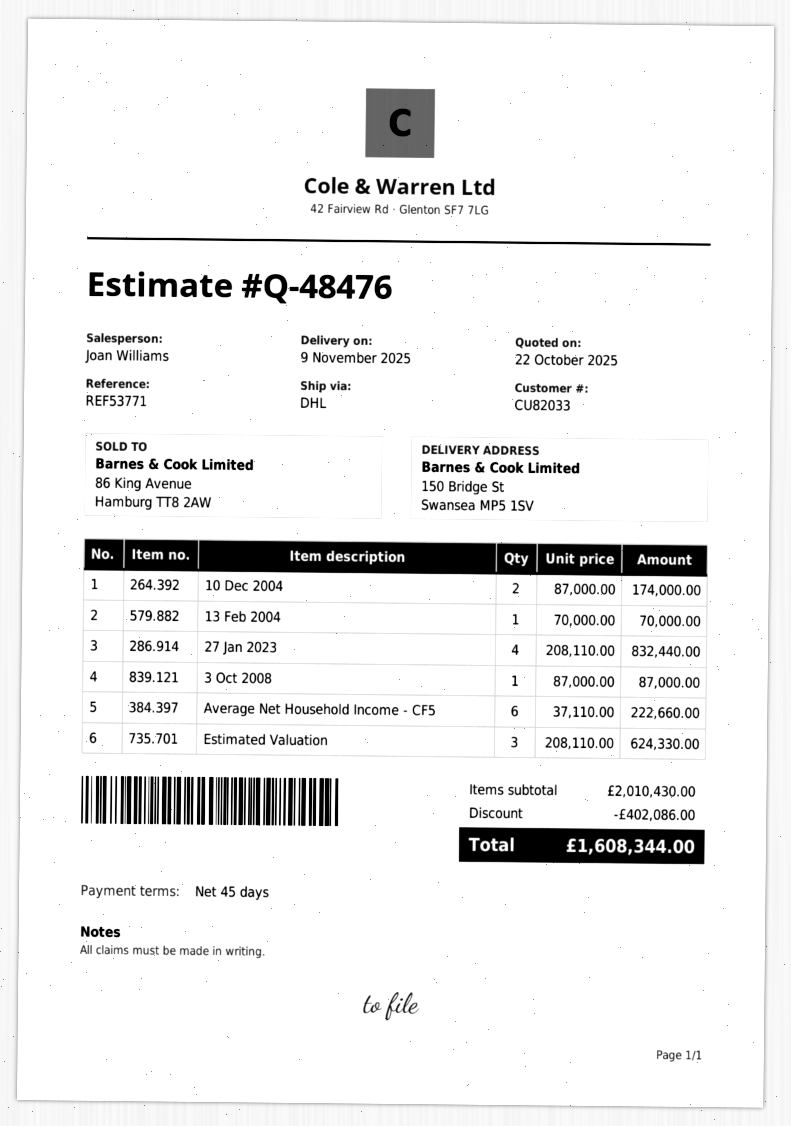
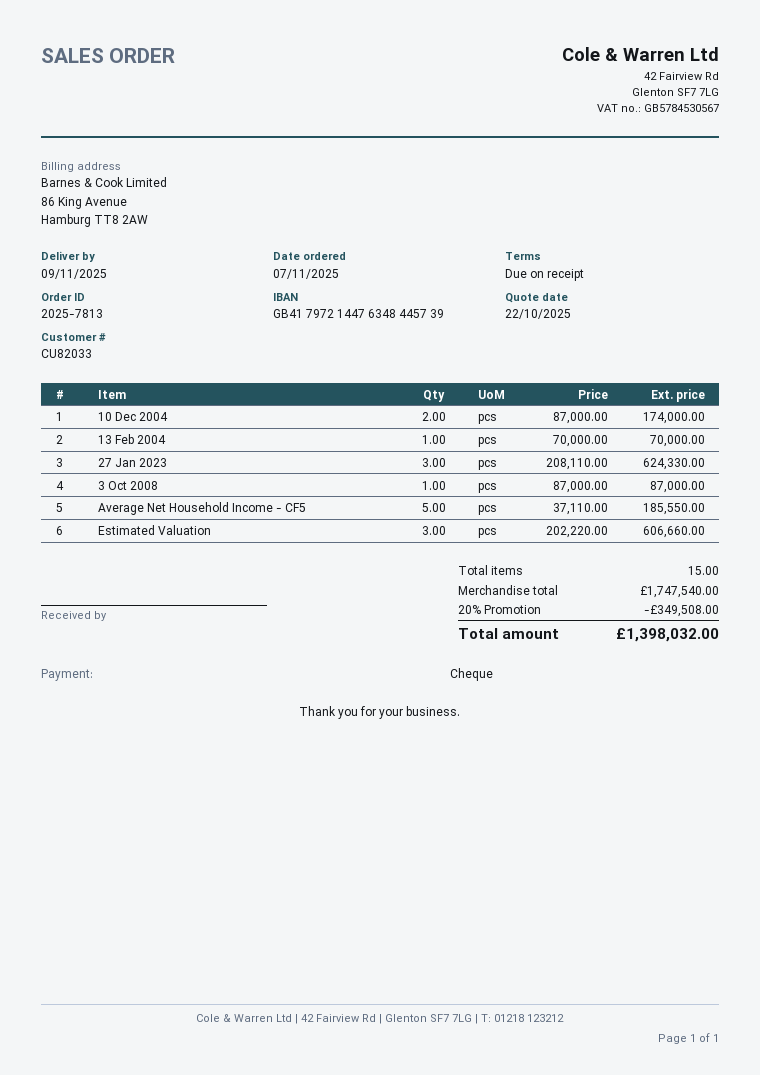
payment terms: 45 days -> on receipt
27 Jan 2023: 4 x 208110.00 = 832440.00 -> 3 x 208110.00 = 624330.00
Average Net Household Income - CF5: 6 x 37110.00 = 222660.00 -> 5 x 37110.00 = 185550.00
Estimated Valuation: 3 x 208110.00 = 624330.00 -> 3 x 202220.00 = 606660.00
subtotal: 2010430.00 -> 1747540.00
discount: 402086.00 -> 349508.00
total: 1608344.00 -> 1398032.00

